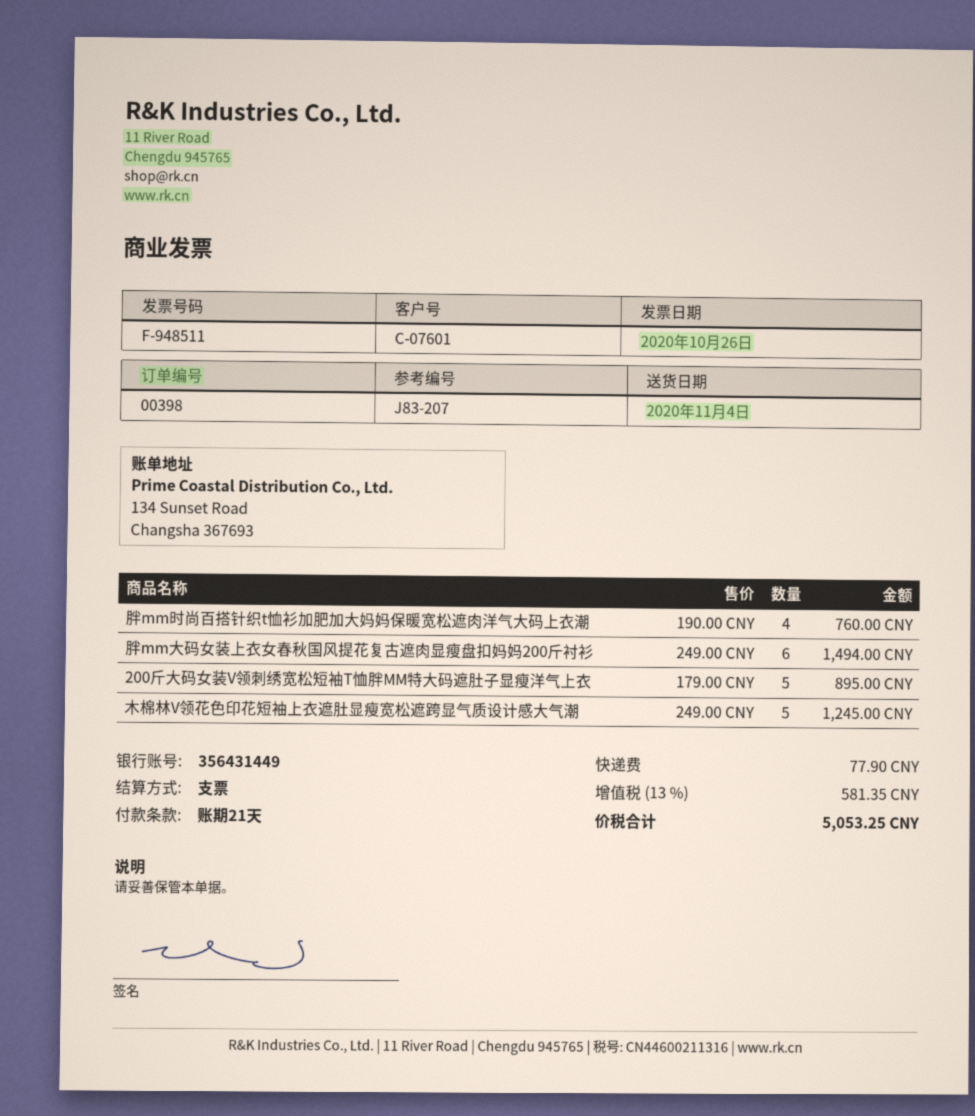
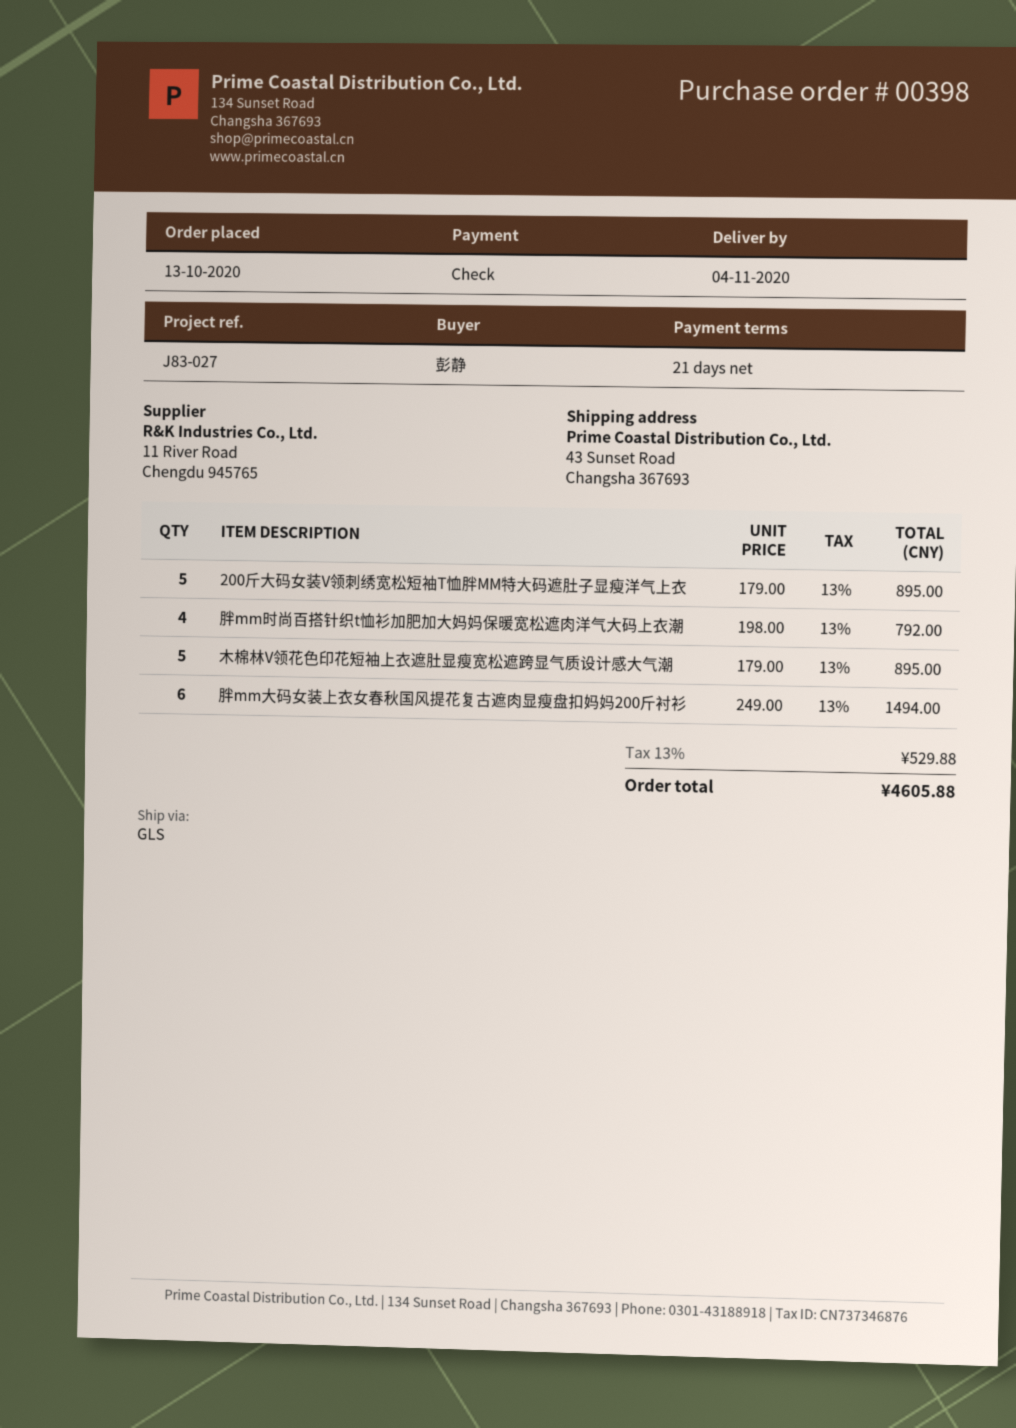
reference: J83-207 -> J83-027
胖mm时尚百搭针织t恤衫加肥加大妈妈保暖宽松遮肉洋气大码上衣潮: 4 x 190.00 = 760.00 -> 4 x 198.00 = 792.00
木棉林V领花色印花短袖上衣遮肚显瘦宽松遮跨显气质设计感大气潮: 5 x 249.00 = 1245.00 -> 5 x 179.00 = 895.00
shipping: 77.90 -> none
tax: 13% = 581.35 -> 13% = 529.88
total: 5053.25 -> 4605.88

